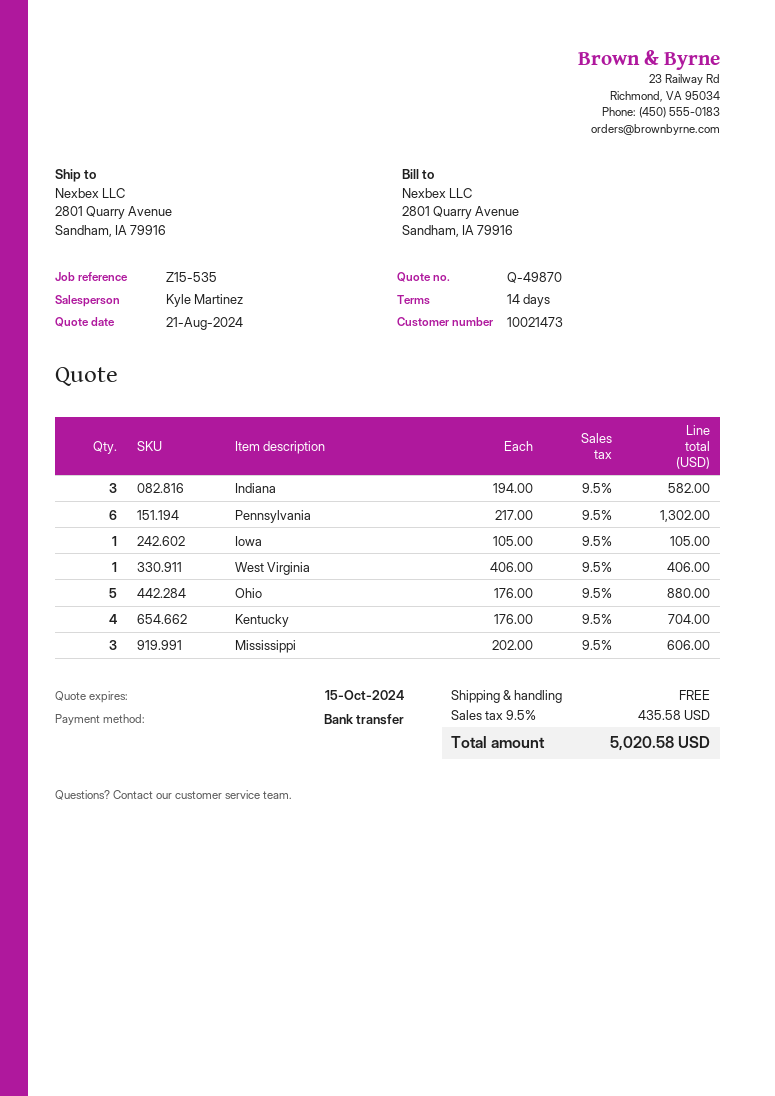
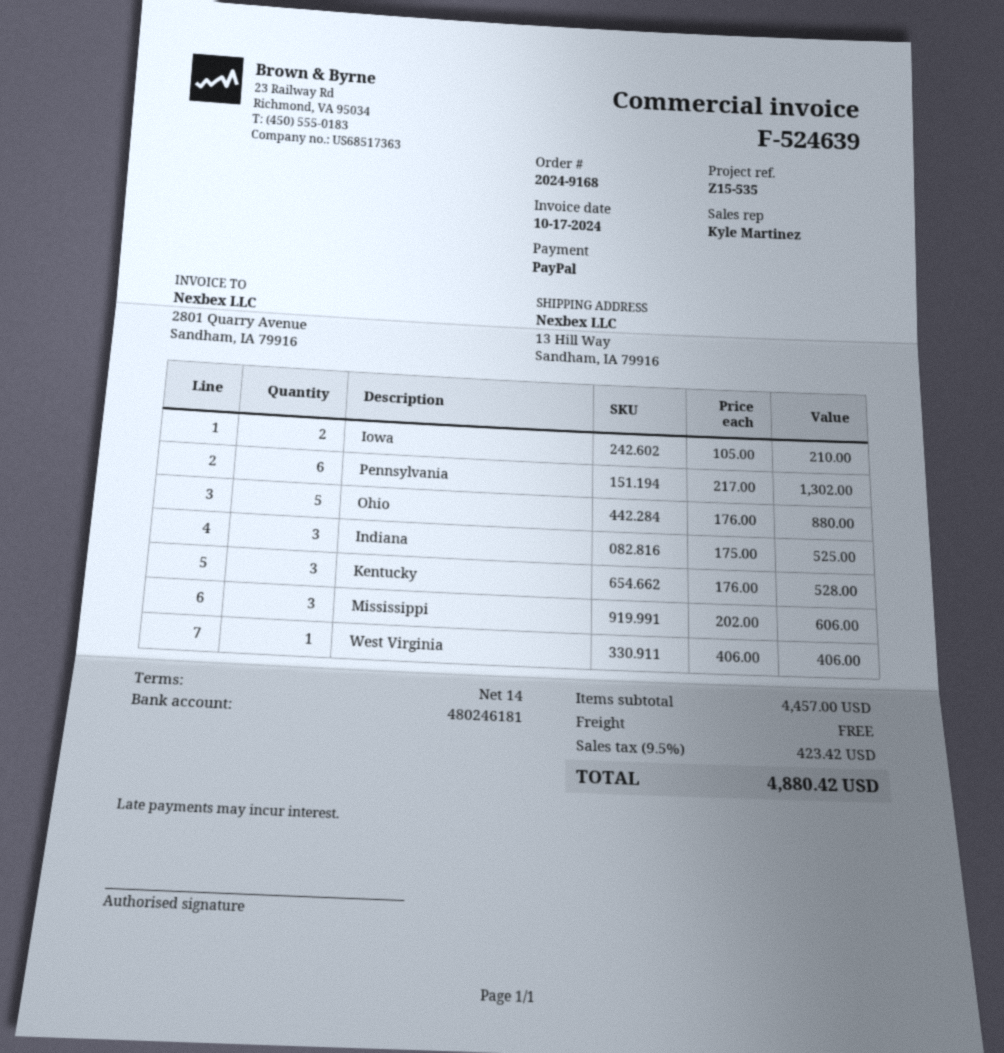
payment method: bank transfer -> PayPal
ship to: 2801 Quarry Avenue, Sandham, IA 79916 -> 13 Hill Way, Sandham, IA 79916
Indiana: 3 x 194.00 = 582.00 -> 3 x 175.00 = 525.00
Iowa: 1 x 105.00 = 105.00 -> 2 x 105.00 = 210.00
Kentucky: 4 x 176.00 = 704.00 -> 3 x 176.00 = 528.00
tax: 9.5% = 435.58 -> 9.5% = 423.42
total: 5020.58 -> 4880.42

